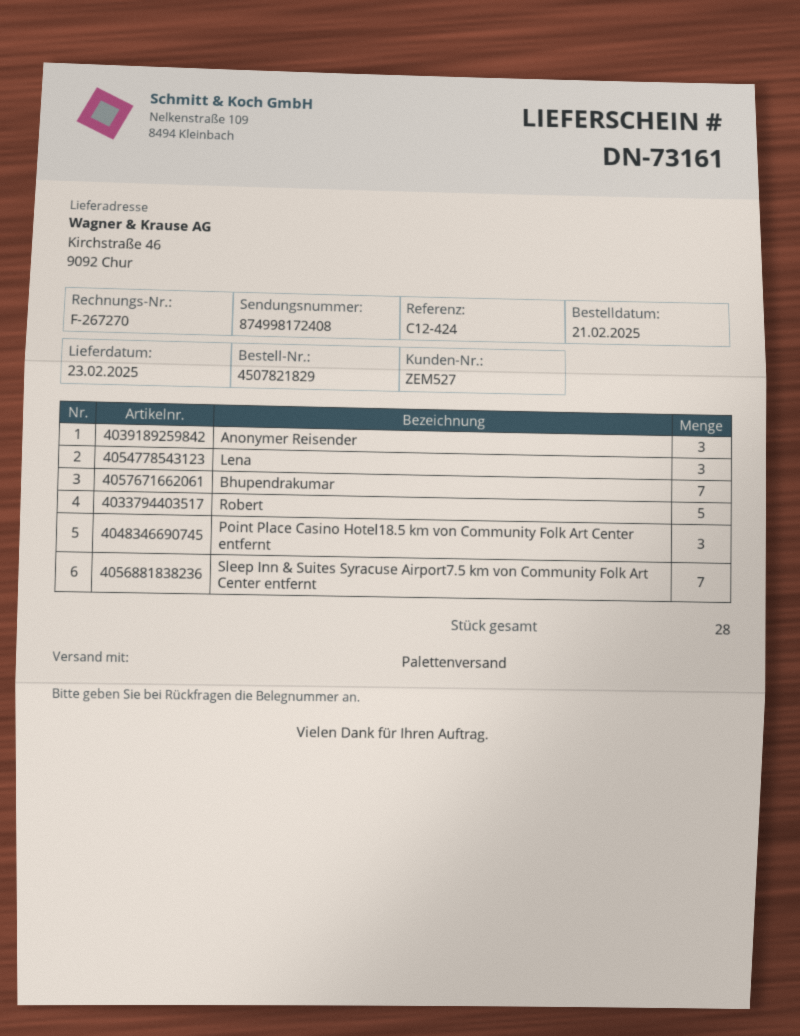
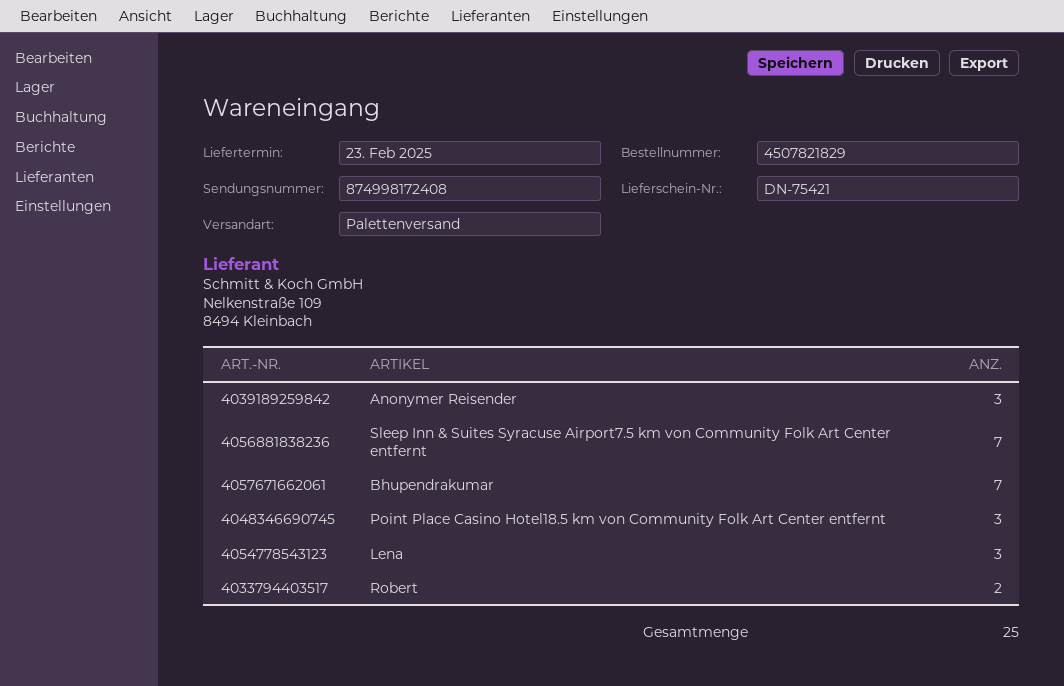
delivery note number: DN-73161 -> DN-75421
Robert: 5 -> 2
total quantity: 28 -> 25

